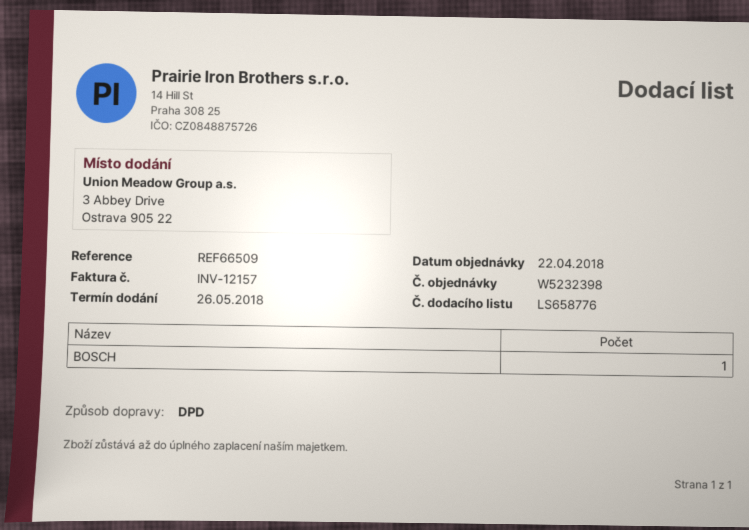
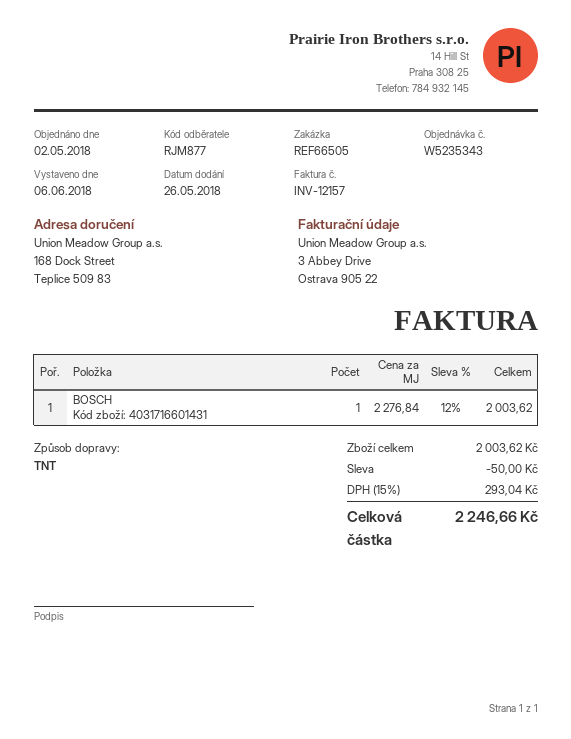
order number: W5232398 -> W5235343
order date: 2018-04-22 -> 2018-05-02
reference: REF66509 -> REF66505
shipping method: DPD -> TNT
ship to: 3 Abbey Drive, Ostrava 905 22 -> 168 Dock Street, Teplice 509 83

